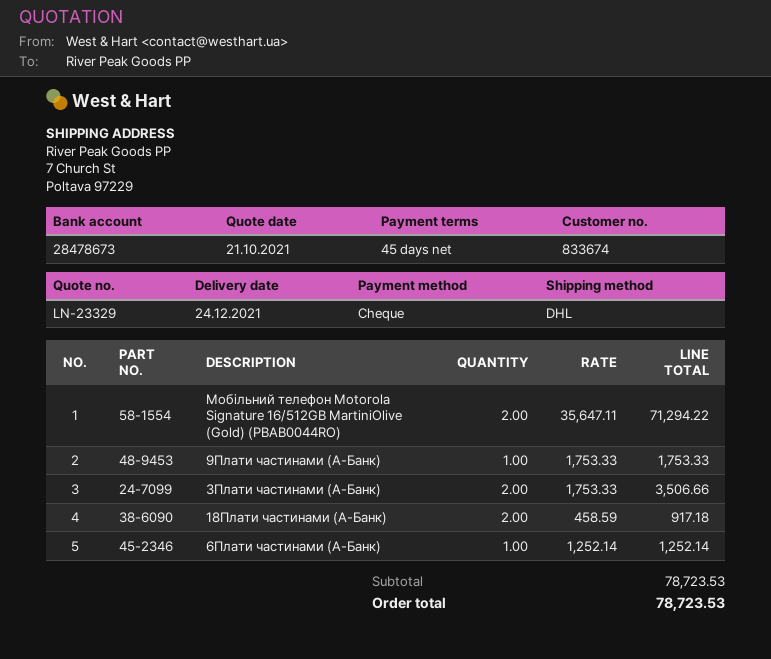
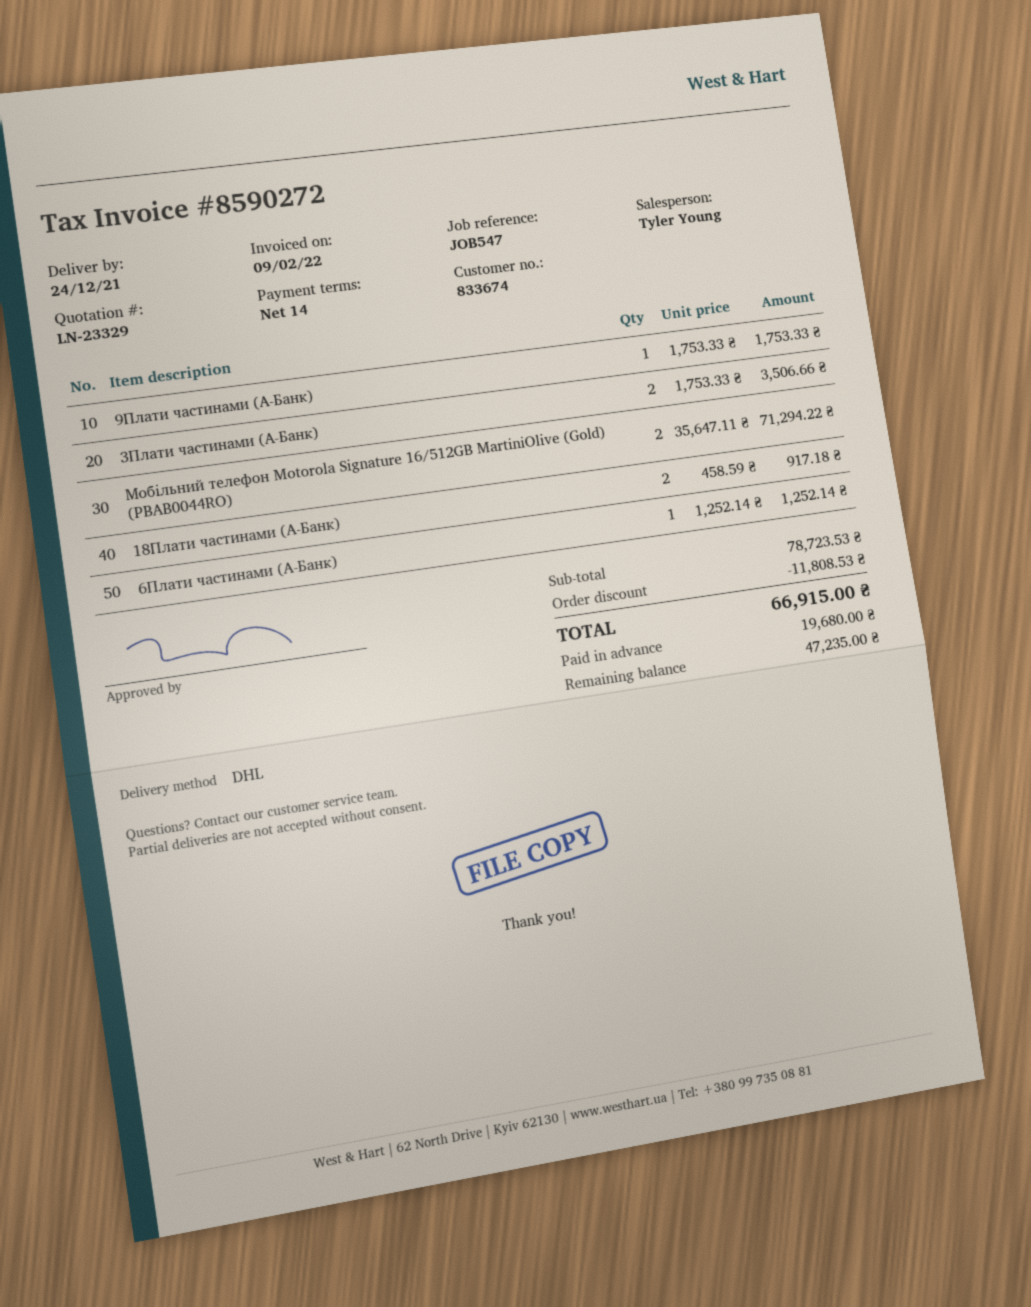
payment terms: 45 days -> 14 days
discount: none -> 11808.53
total: 78723.53 -> 66915.00

